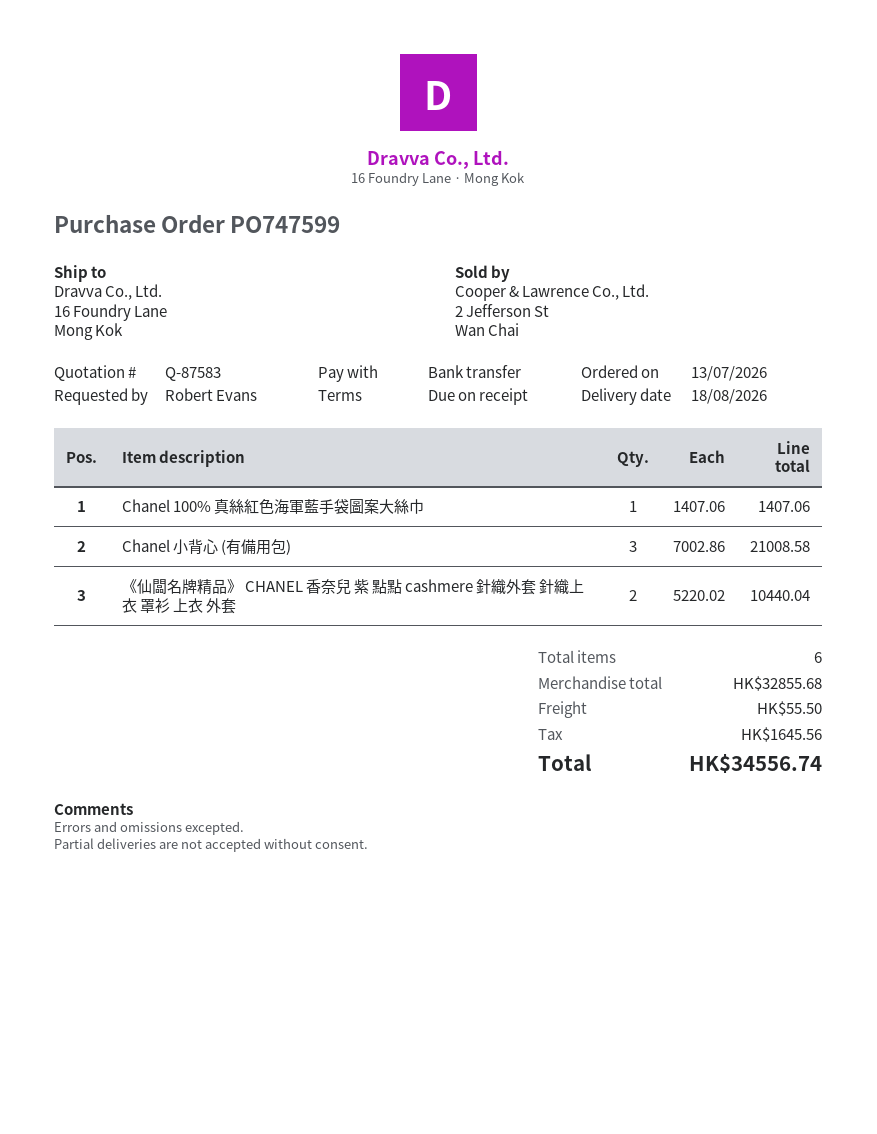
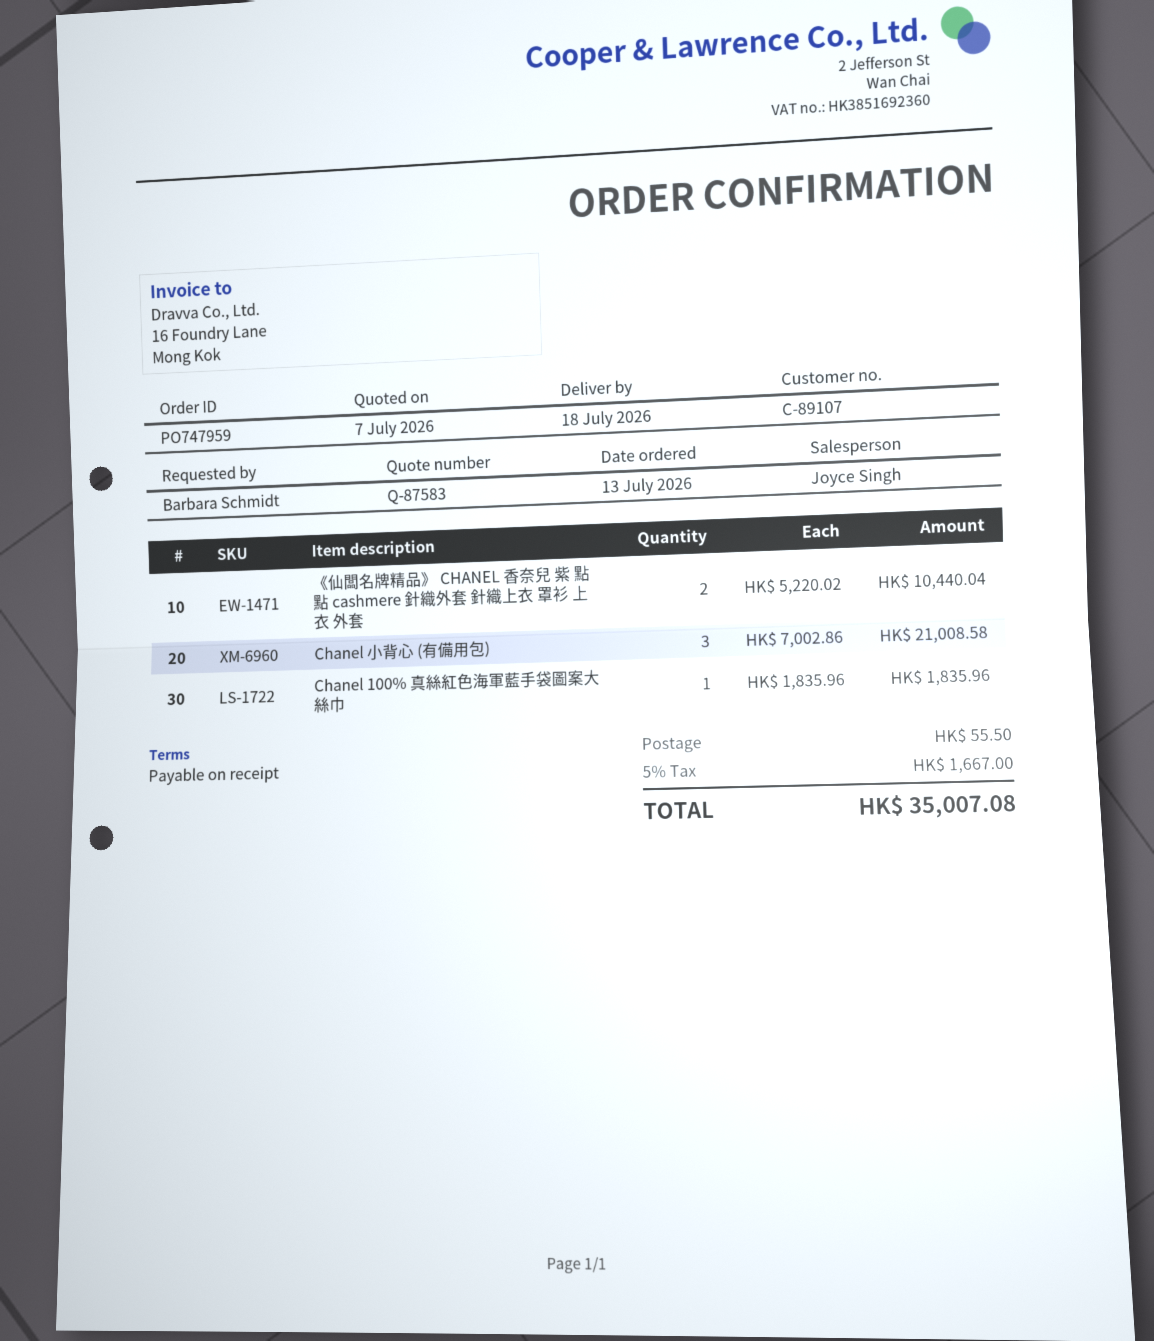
order number: PO747599 -> PO747959
delivery date: 2026-08-18 -> 2026-07-18
ordered by: Robert Evans -> Barbara Schmidt
Chanel 100% 真絲紅色海軍藍手袋圖案大絲巾: 1 x 1407.06 = 1407.06 -> 1 x 1835.96 = 1835.96
tax: 1645.56 -> 1667.00
total: 34556.74 -> 35007.08

